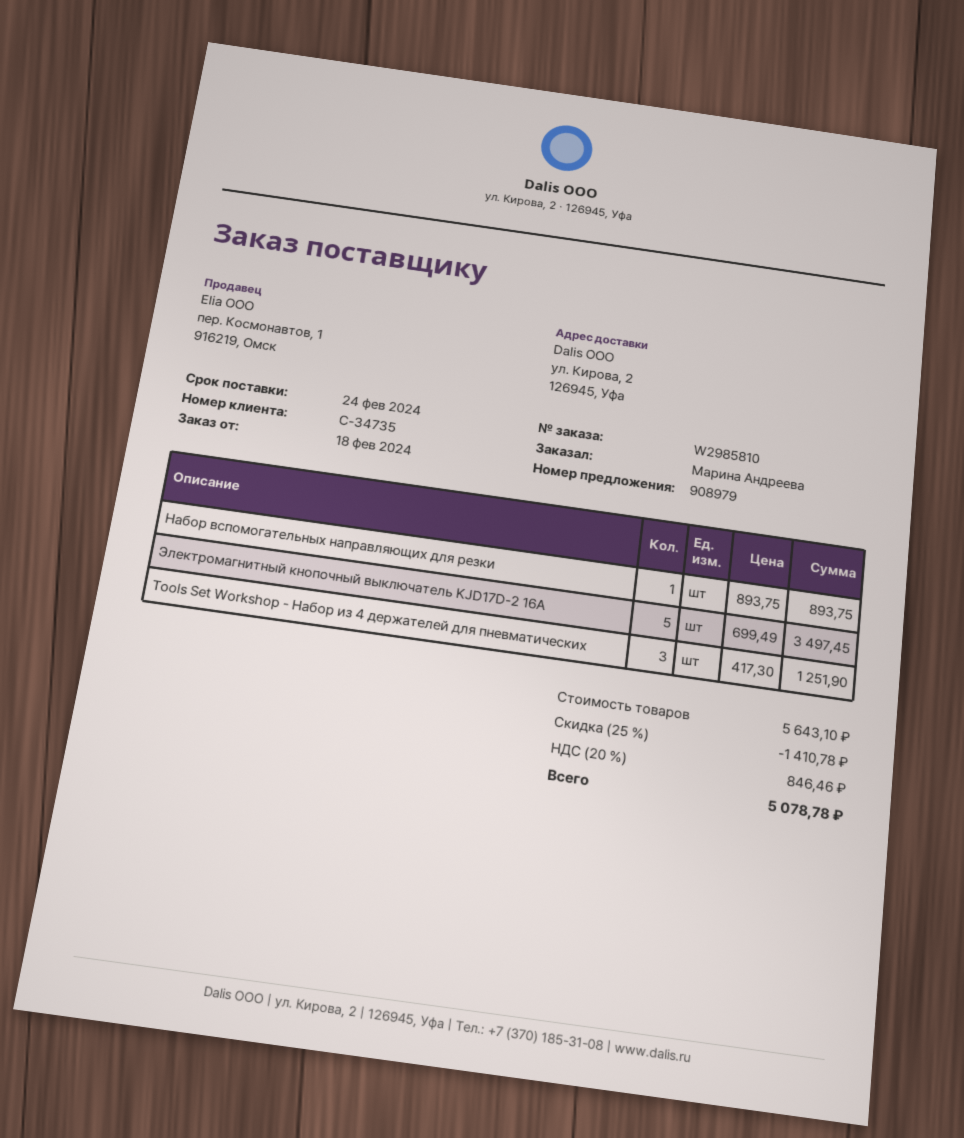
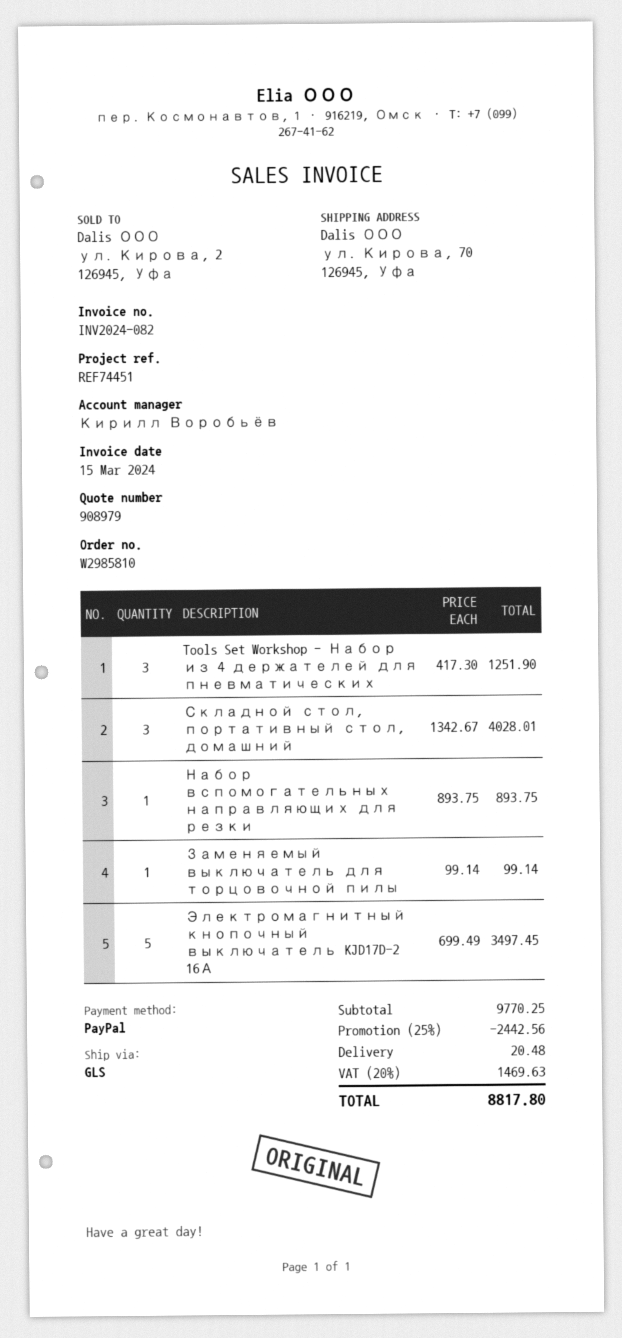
ship to: ул. Кирова, 2, 126945, Уфа -> ул. Кирова, 70, 126945, Уфа
Складной стол, портативный стол, домашний: none -> 3 x 1342.67 = 4028.01
Заменяемый выключатель для торцовочной пилы: none -> 1 x 99.14 = 99.14
subtotal: 5643.10 -> 9770.25
discount: 25% = 1410.78 -> 25% = 2442.56
shipping: none -> 20.48
tax: 20% = 846.46 -> 20% = 1469.63
total: 5078.78 -> 8817.80

